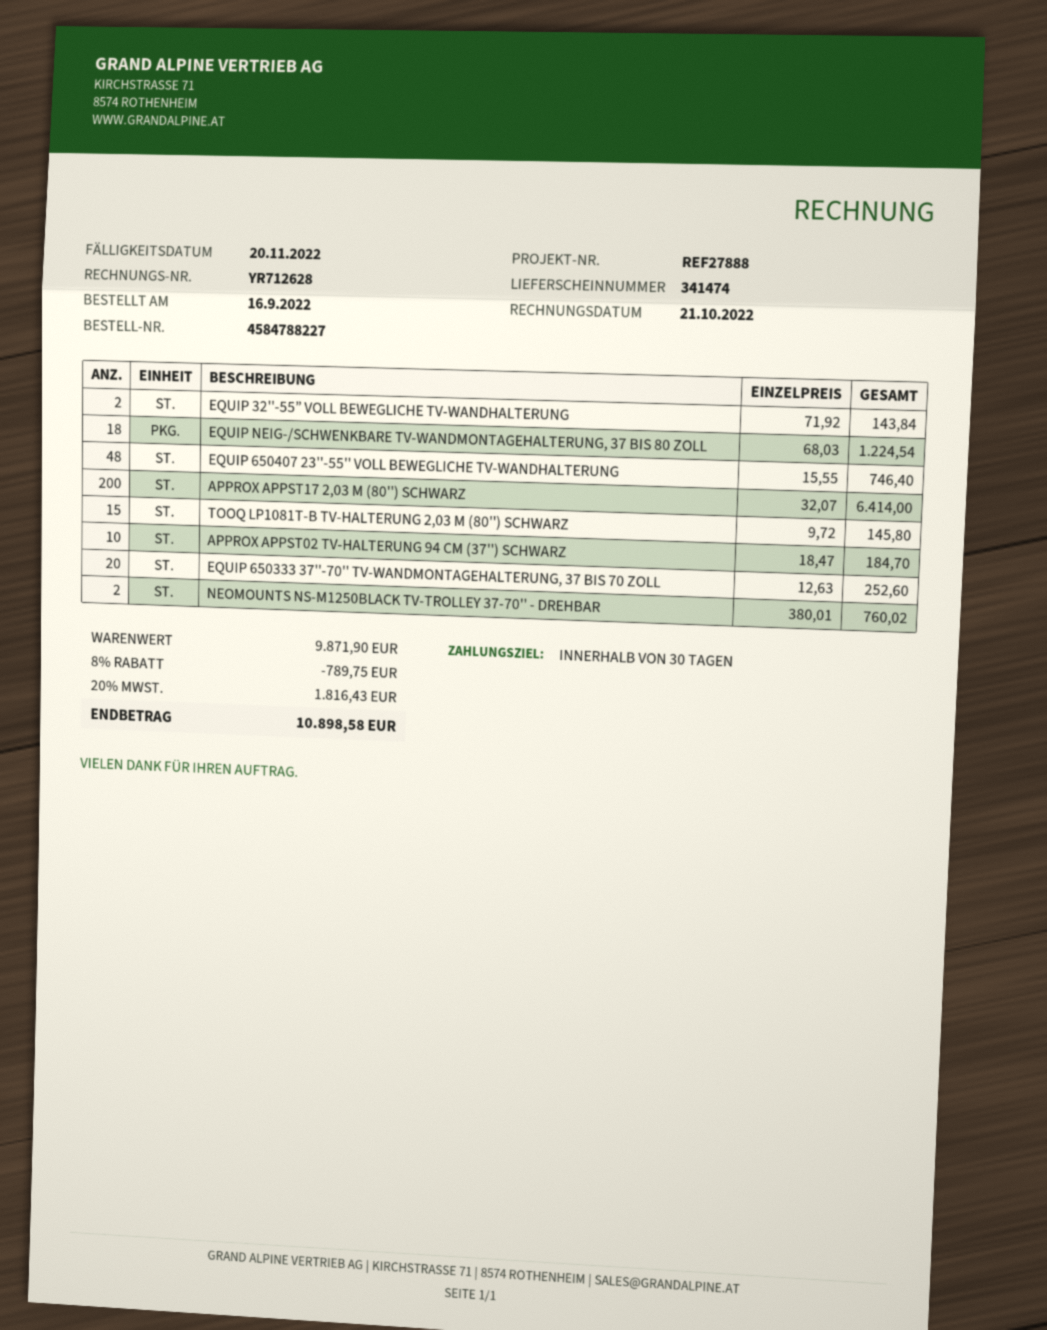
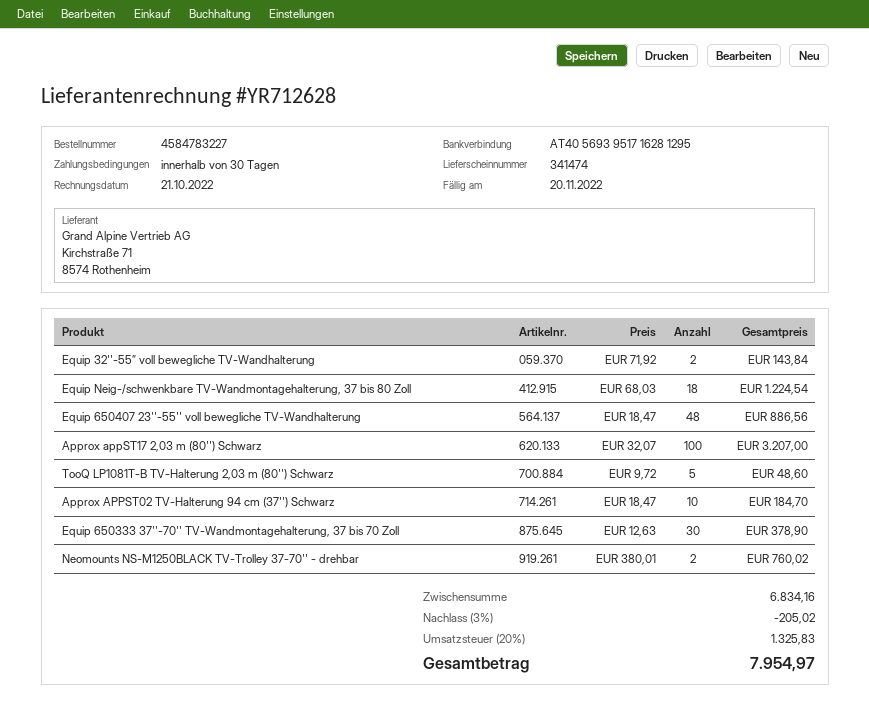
order number: 4584788227 -> 4584783227
EQUIP 650407 23''-55'' VOLL BEWEGLICHE TV-WANDHALTERUNG: 48 x 15.55 = 746.40 -> 48 x 18.47 = 886.56
APPROX APPST17 2,03 M (80'') SCHWARZ: 200 x 32.07 = 6414.00 -> 100 x 32.07 = 3207.00
TOOQ LP1081T-B TV-HALTERUNG 2,03 M (80'') SCHWARZ: 15 x 9.72 = 145.80 -> 5 x 9.72 = 48.60
EQUIP 650333 37''-70'' TV-WANDMONTAGEHALTERUNG, 37 BIS 70 ZOLL: 20 x 12.63 = 252.60 -> 30 x 12.63 = 378.90
subtotal: 9871.90 -> 6834.16
discount: 8% = 789.75 -> 3% = 205.02
tax: 20% = 1816.43 -> 20% = 1325.83
total: 10898.58 -> 7954.97

